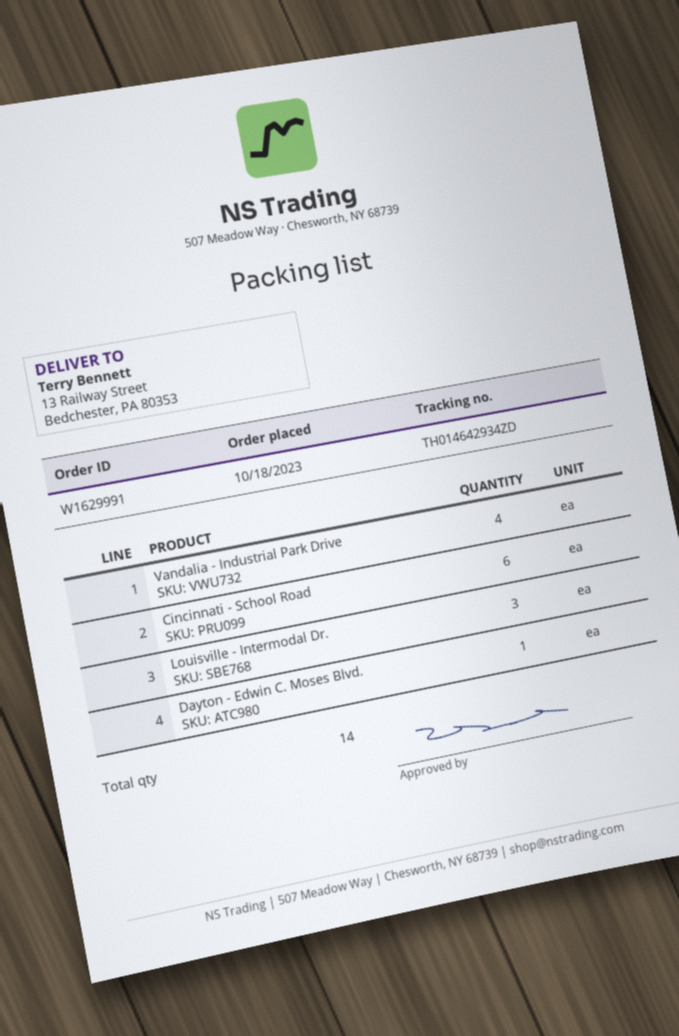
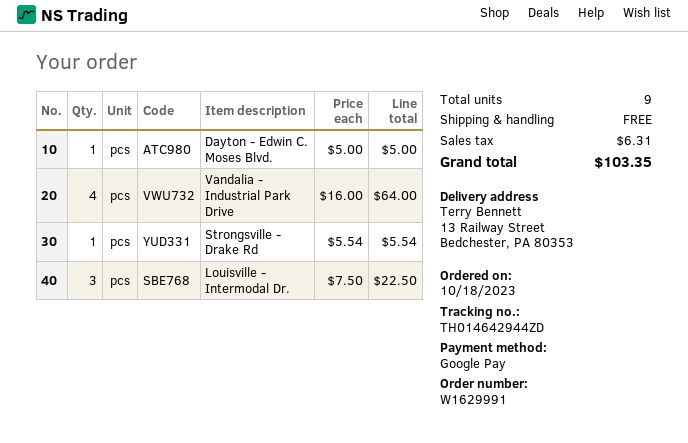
tracking number: TH014642934ZD -> TH014642944ZD
Cincinnati - School Road: 6 -> none
Strongsville - Drake Rd: none -> 1
total quantity: 14 -> 9

